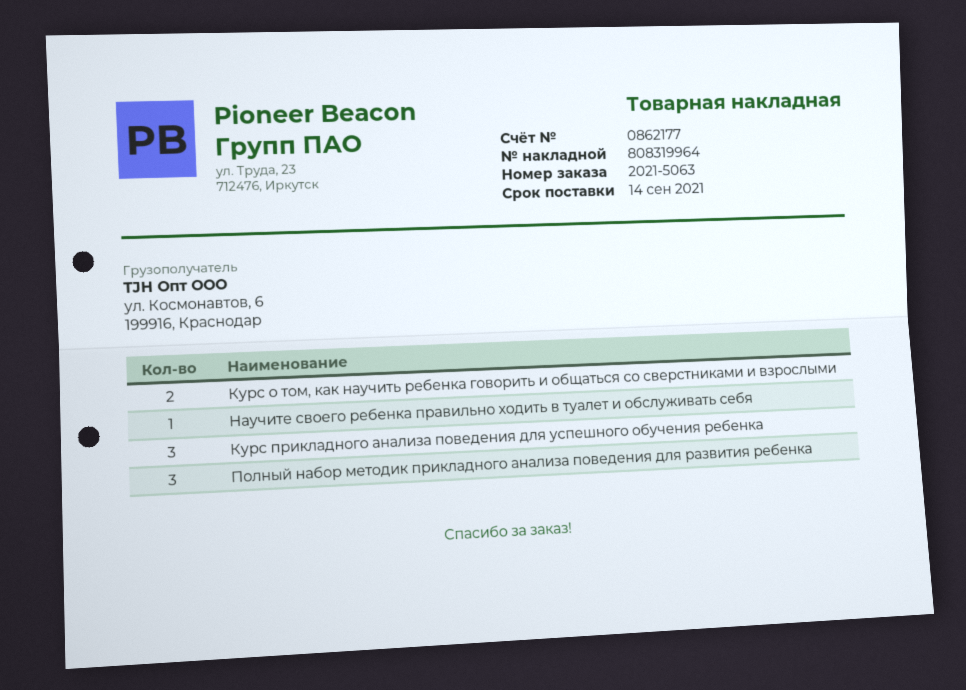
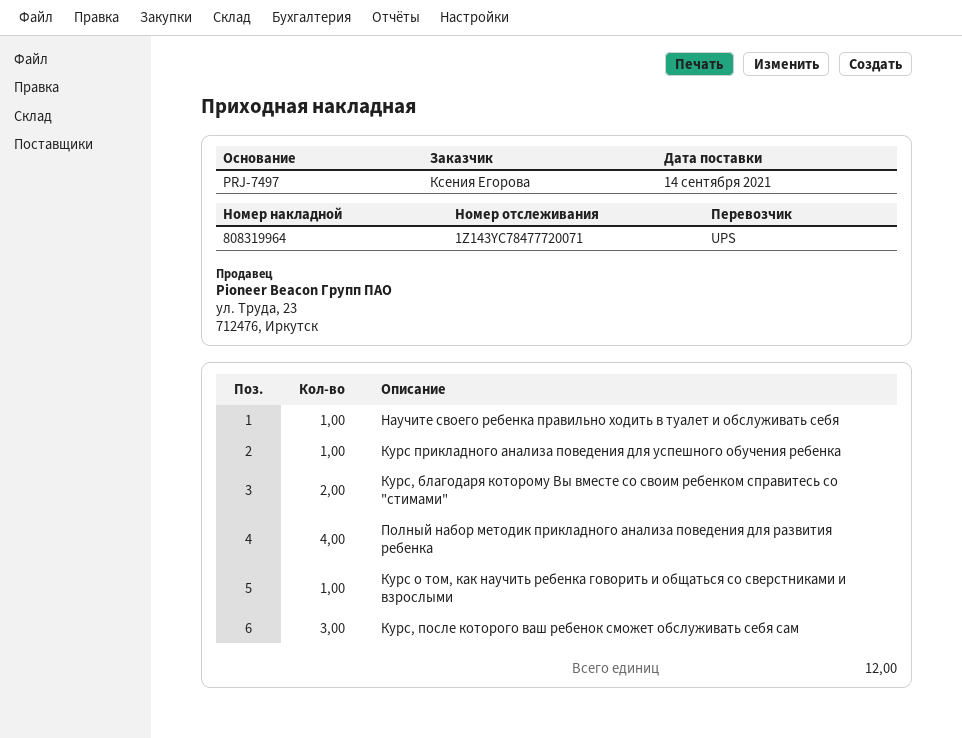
Курс о том, как научить ребенка говорить и общаться со сверстниками и взрослыми: 2 -> 1
Курс прикладного анализа поведения для успешного обучения ребенка: 3 -> 1
Полный набор методик прикладного анализа поведения для развития ребенка: 3 -> 4
Курс, благодаря которому Вы вместе со своим ребенком справитесь со "стимами": none -> 2
Курс, после которого ваш ребенок сможет обслуживать себя сам: none -> 3

